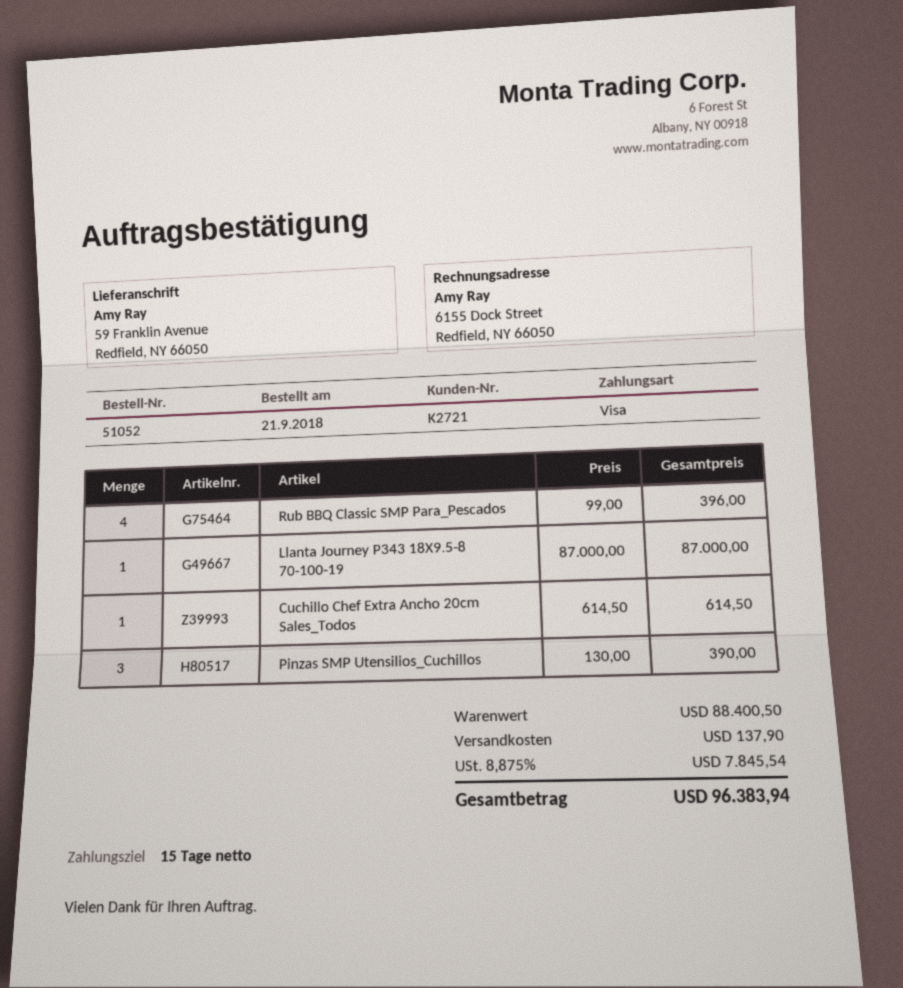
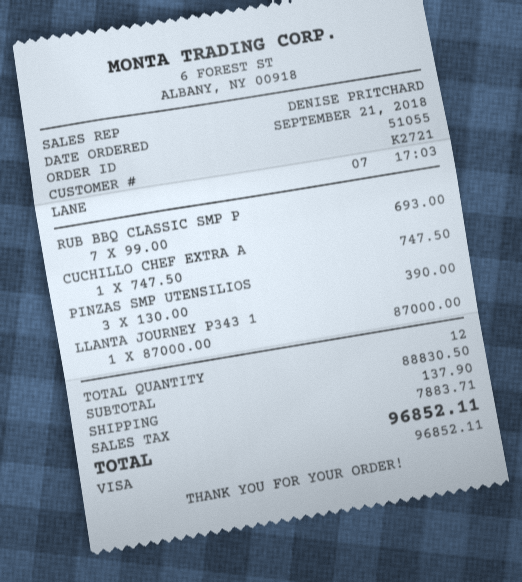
order number: 51052 -> 51055
Rub BBQ Classic SMP Para_Pescados: 4 x 99.00 = 396.00 -> 7 x 99.00 = 693.00
Cuchillo Chef Extra Ancho 20cm Sales_Todos: 1 x 614.50 = 614.50 -> 1 x 747.50 = 747.50
subtotal: 88400.50 -> 88830.50
tax: 7845.54 -> 7883.71
total: 96383.94 -> 96852.11

